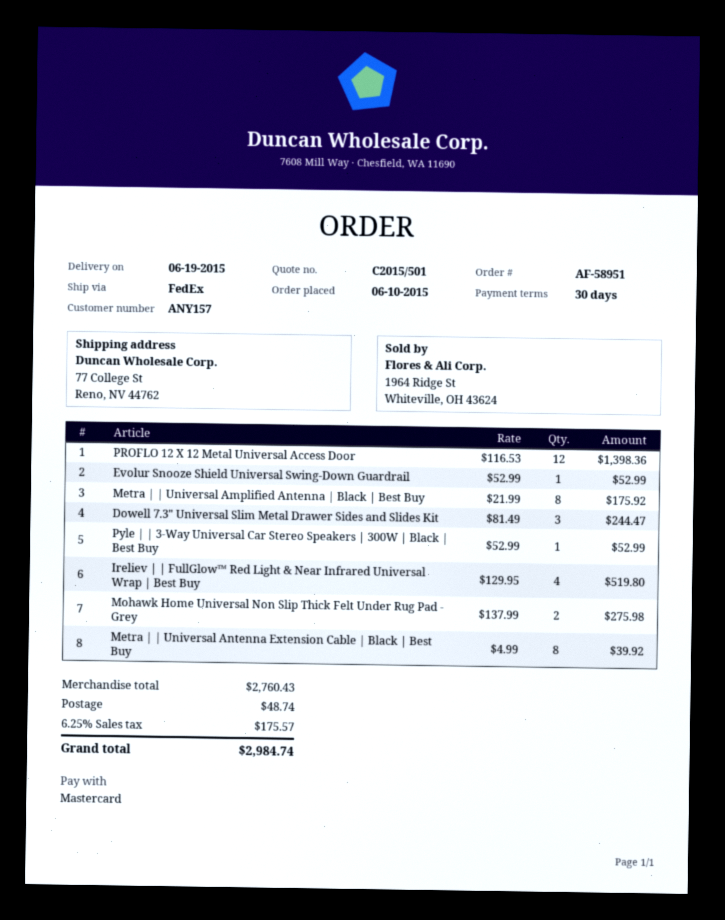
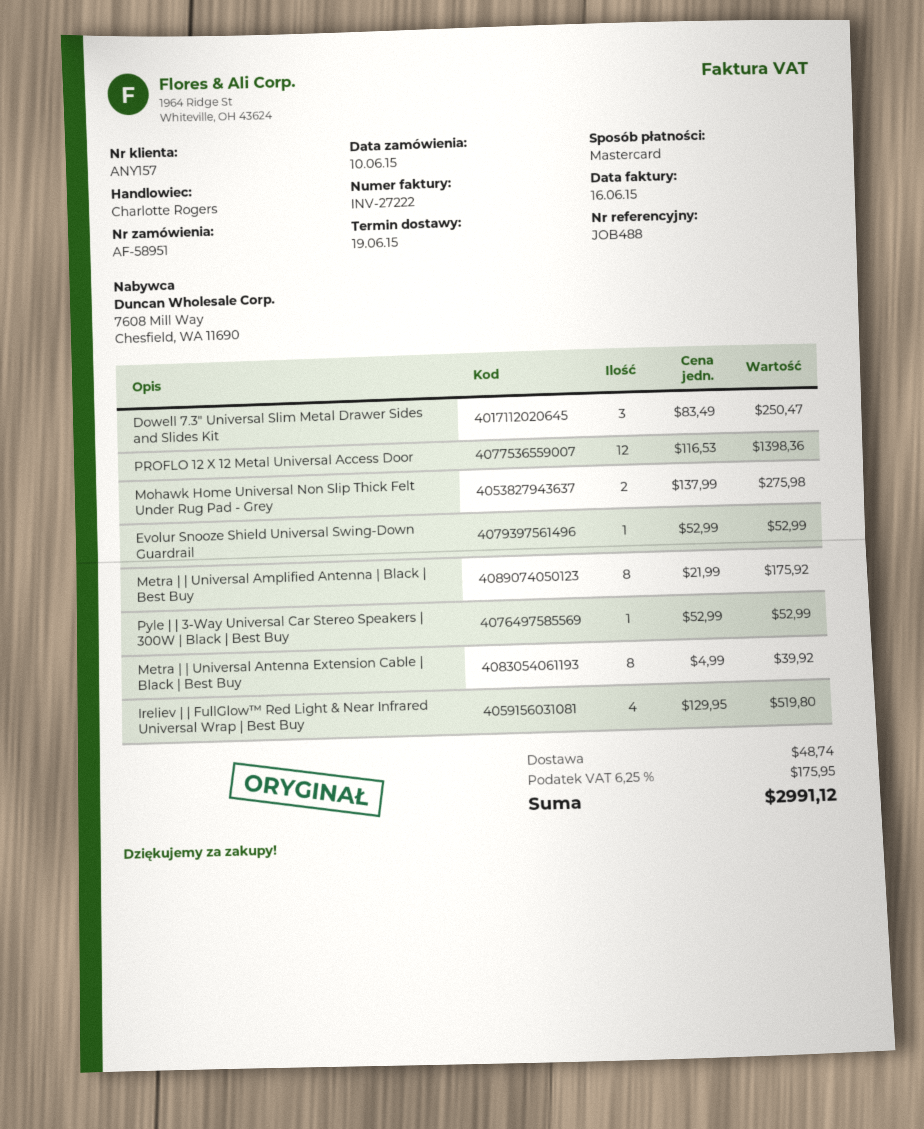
Dowell 7.3" Universal Slim Metal Drawer Sides and Slides Kit: 3 x 81.49 = 244.47 -> 3 x 83.49 = 250.47
tax: 6.25% = 175.57 -> 6.25% = 175.95
total: 2984.74 -> 2991.12

